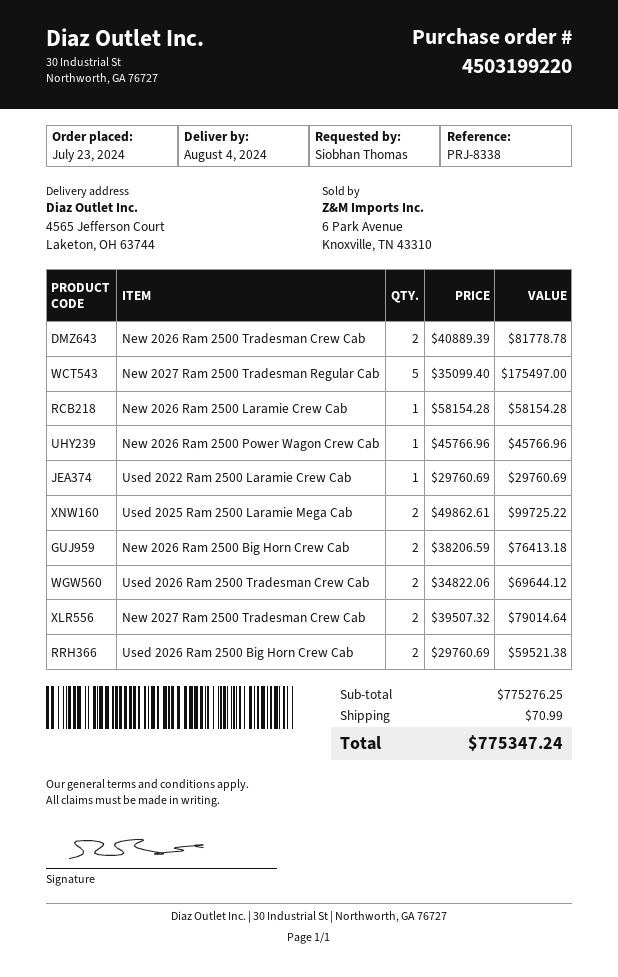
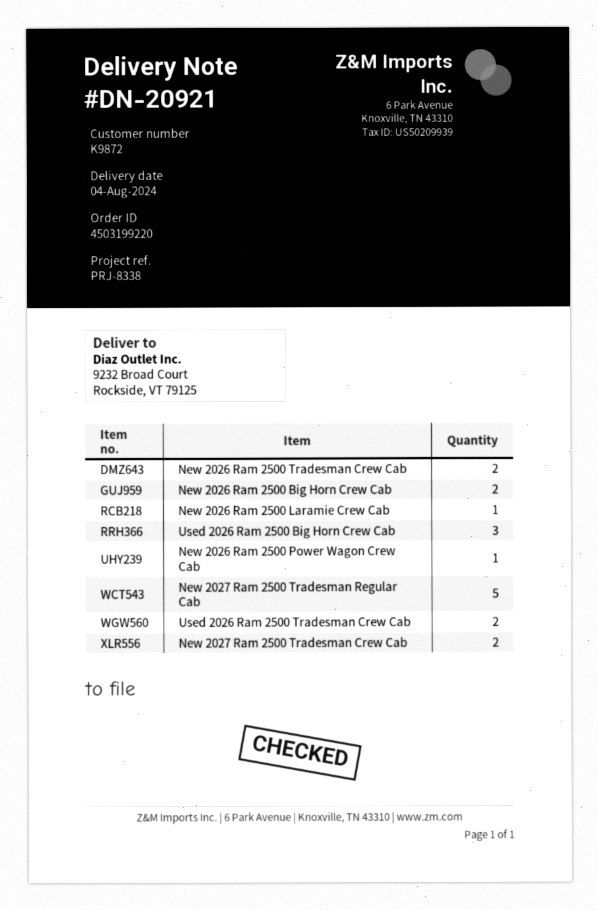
ship to: 4565 Jefferson Court, Laketon, OH 63744 -> 9232 Broad Court, Rockside, VT 79125
Used 2022 Ram 2500 Laramie Crew Cab: 1 -> none
Used 2025 Ram 2500 Laramie Mega Cab: 2 -> none
Used 2026 Ram 2500 Big Horn Crew Cab: 2 -> 3

